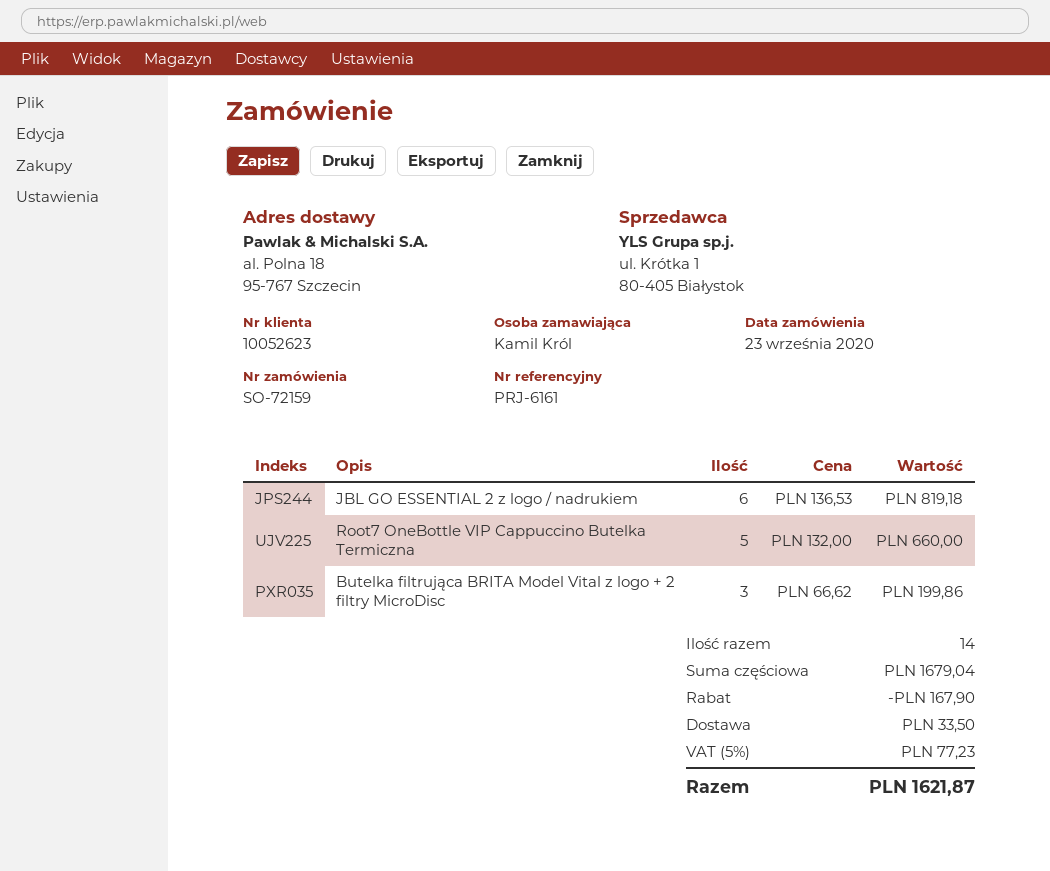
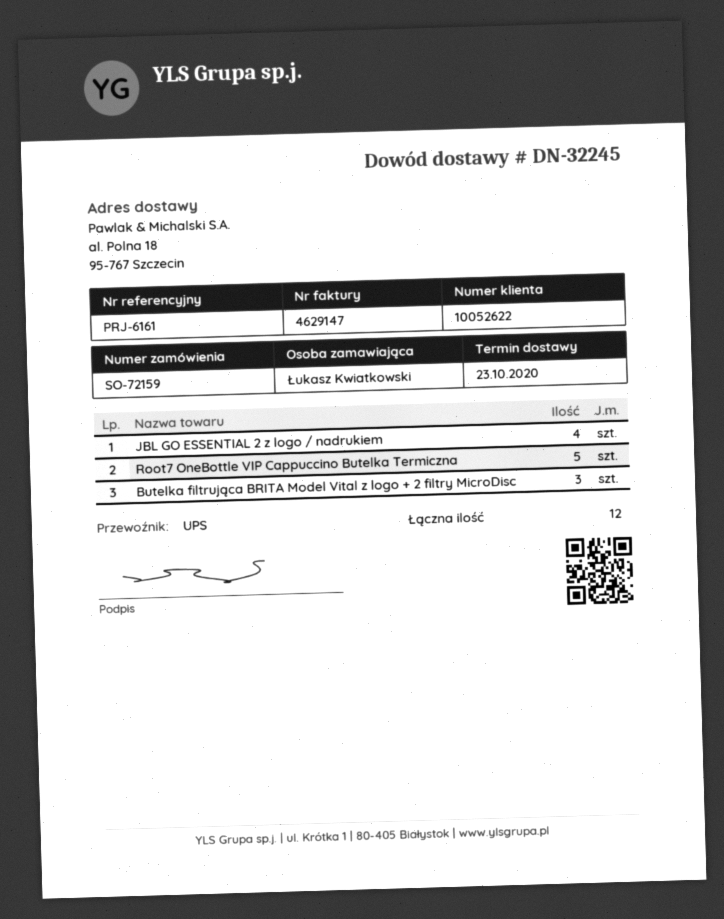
customer number: 10052623 -> 10052622
ordered by: Kamil Król -> Łukasz Kwiatkowski
JBL GO ESSENTIAL 2 z logo / nadrukiem: 6 -> 4
total quantity: 14 -> 12

